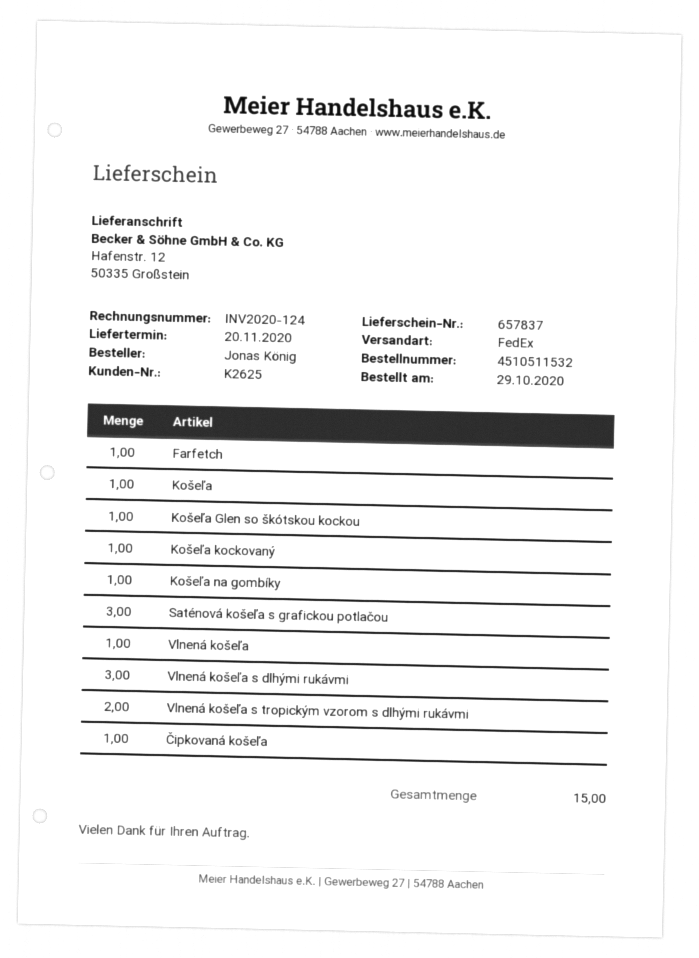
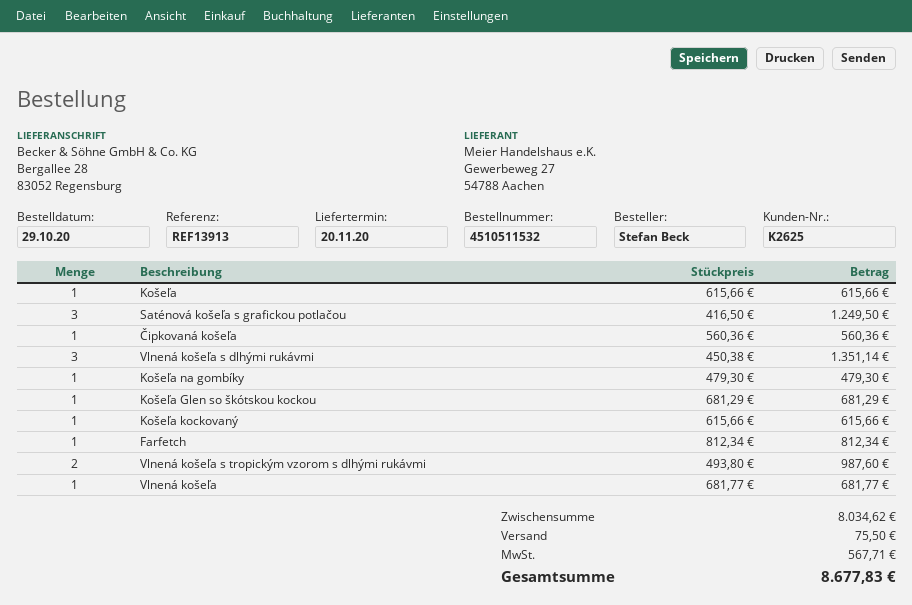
ordered by: Jonas König -> Stefan Beck
ship to: Hafenstr. 12, 50335 Großstein -> Bergallee 28, 83052 Regensburg

